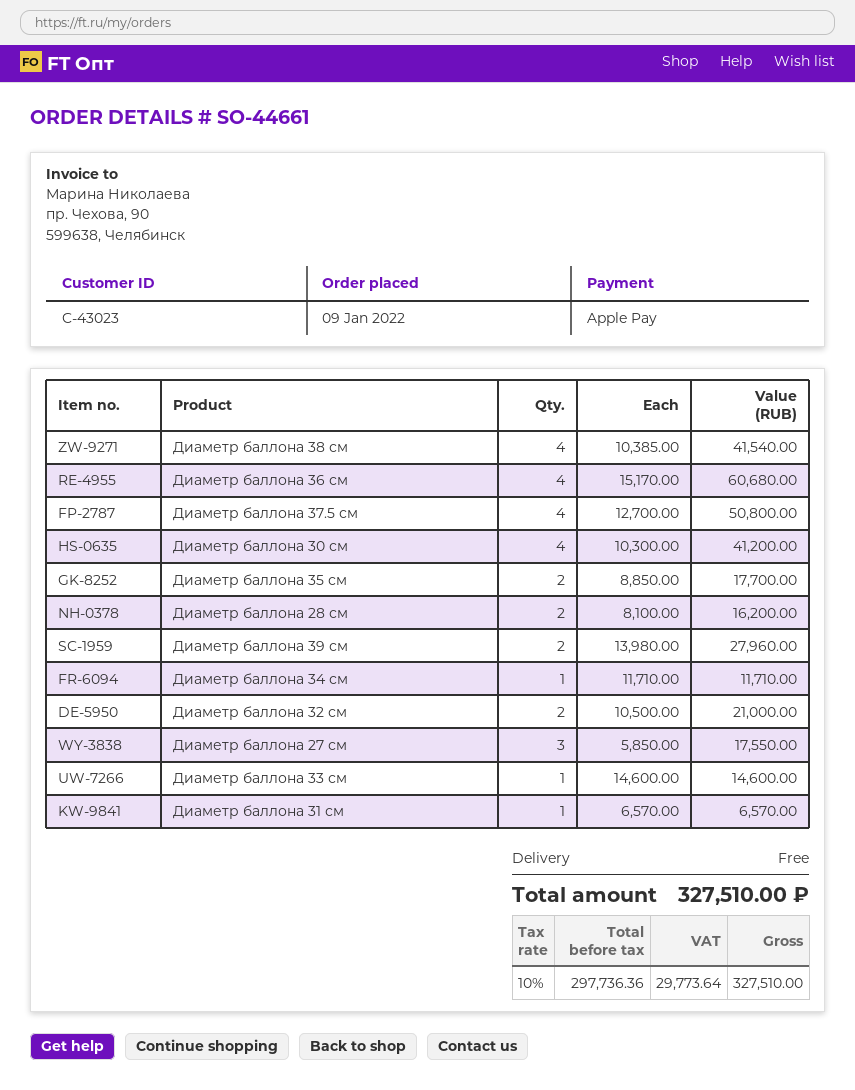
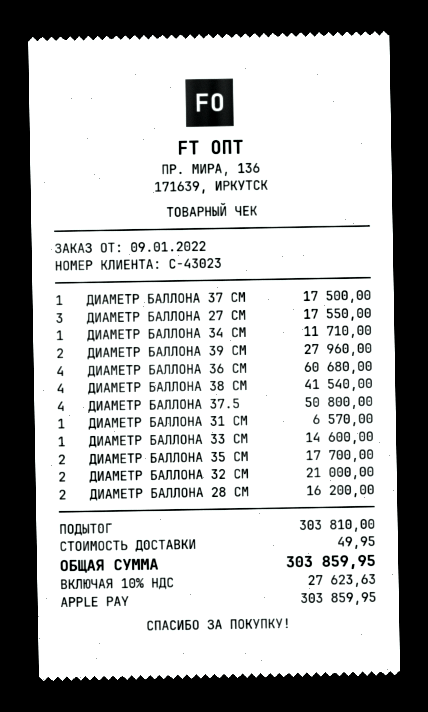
Диаметр баллона 30 см: 4 for 41200.00 -> none
ДИАМЕТР БАЛЛОНА 37 СМ: none -> 1 for 17500.00
shipping: 0.00 -> 49.95
tax: 10% = 29773.64 -> 10% = 27623.63
total: 327510.00 -> 303859.95

